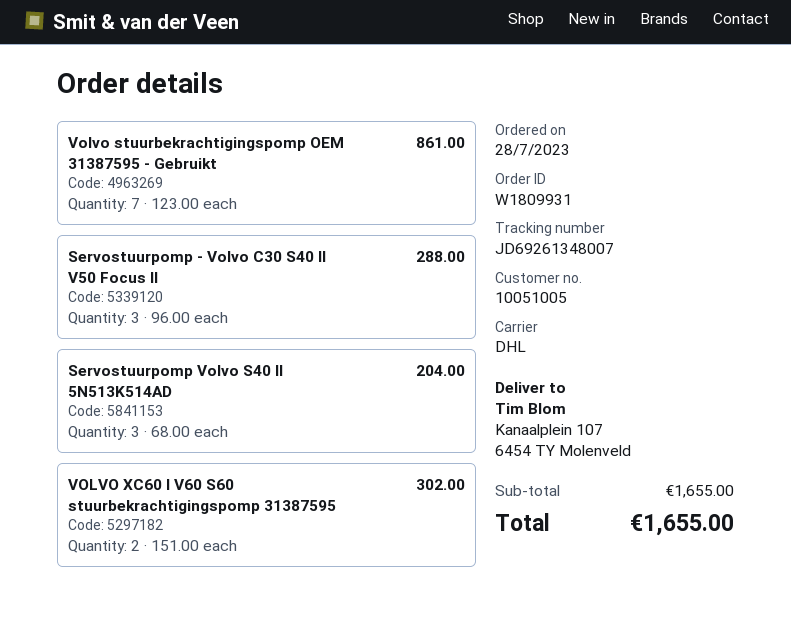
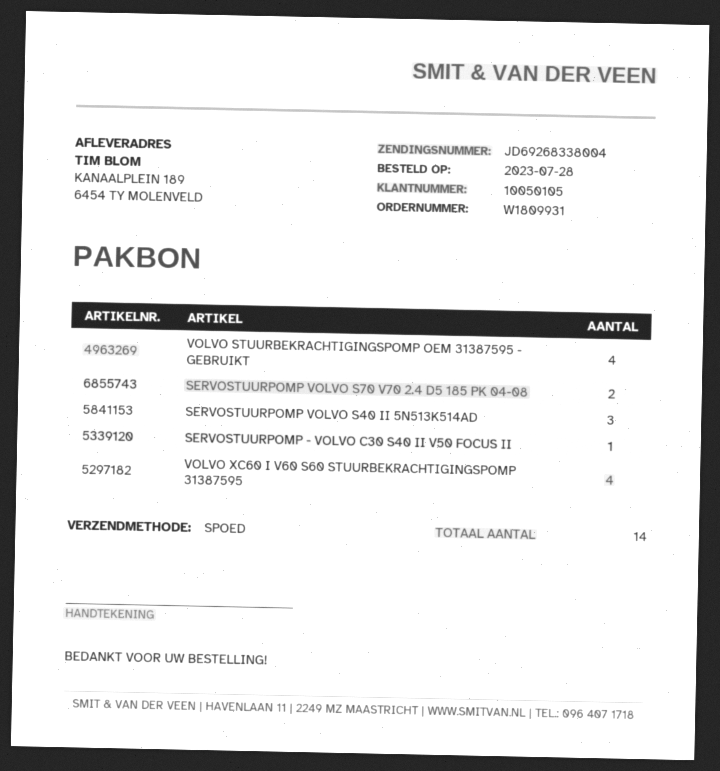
customer number: 10051005 -> 10050105
shipping method: DHL -> express
tracking number: JD69261348007 -> JD69268338004
ship to: Kanaalplein 107, 6454 TY Molenveld -> KANAALPLEIN 189, 6454 TY MOLENVELD
Volvo stuurbekrachtigingspomp OEM 31387595 - Gebruikt: 7 -> 4
Servostuurpomp - Volvo C30 S40 II V50 Focus II: 3 -> 1
VOLVO XC60 I V60 S60 stuurbekrachtigingspomp 31387595: 2 -> 4
SERVOSTUURPOMP VOLVO S70 V70 2.4 D5 185 PK 04-08: none -> 2

